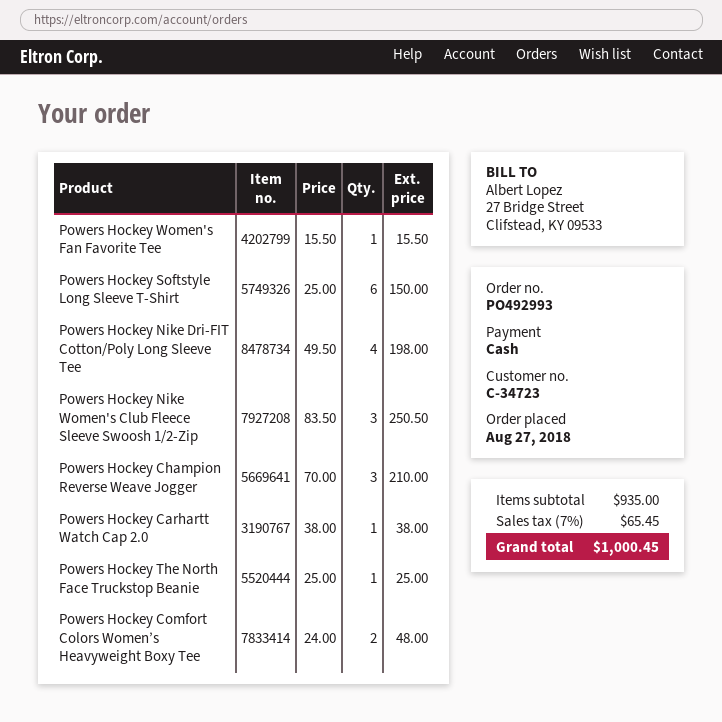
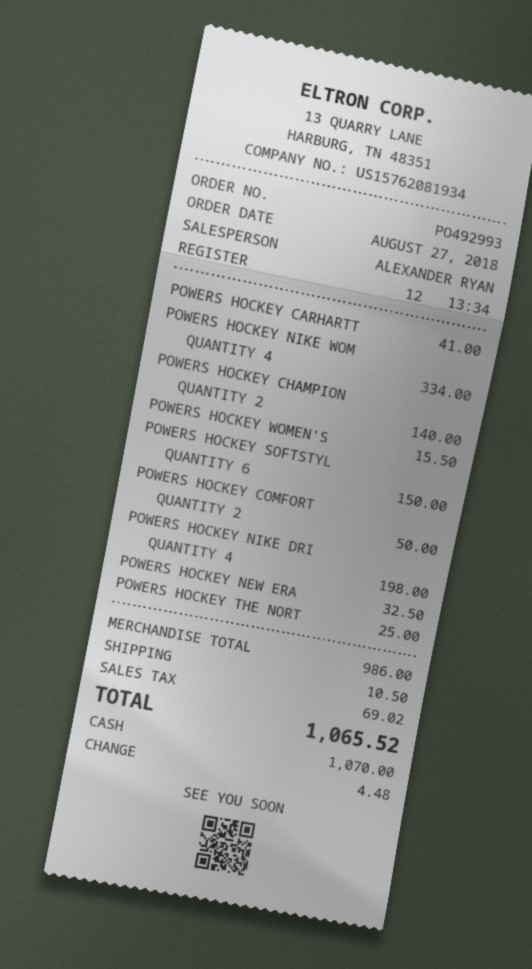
Powers Hockey Nike Women's Club Fleece Sleeve Swoosh 1/2-Zip: 3 for 250.50 -> 4 for 334.00
Powers Hockey Champion Reverse Weave Jogger: 3 for 210.00 -> 2 for 140.00
Powers Hockey Carhartt Watch Cap 2.0: 1 for 38.00 -> 1 for 41.00
Powers Hockey Comfort Colors Women’s Heavyweight Boxy Tee: 2 for 48.00 -> 2 for 50.00
POWERS HOCKEY NEW ERA: none -> 1 for 32.50
subtotal: 935.00 -> 986.00
shipping: none -> 10.50
tax: 65.45 -> 69.02
total: 1000.45 -> 1065.52

